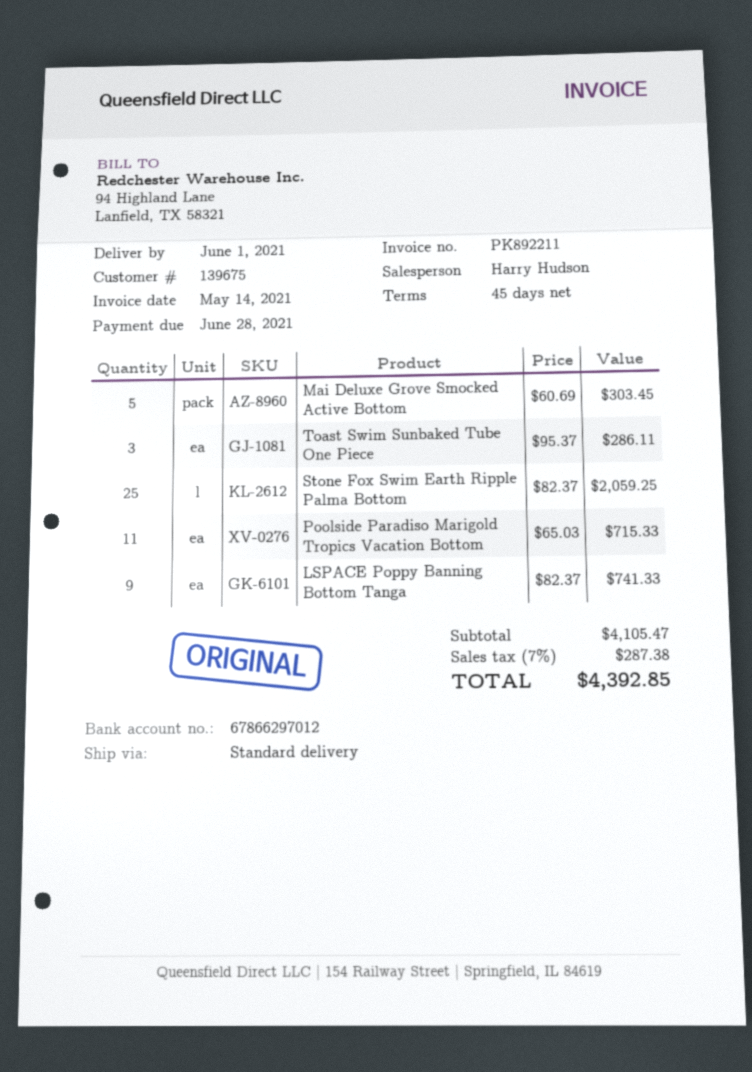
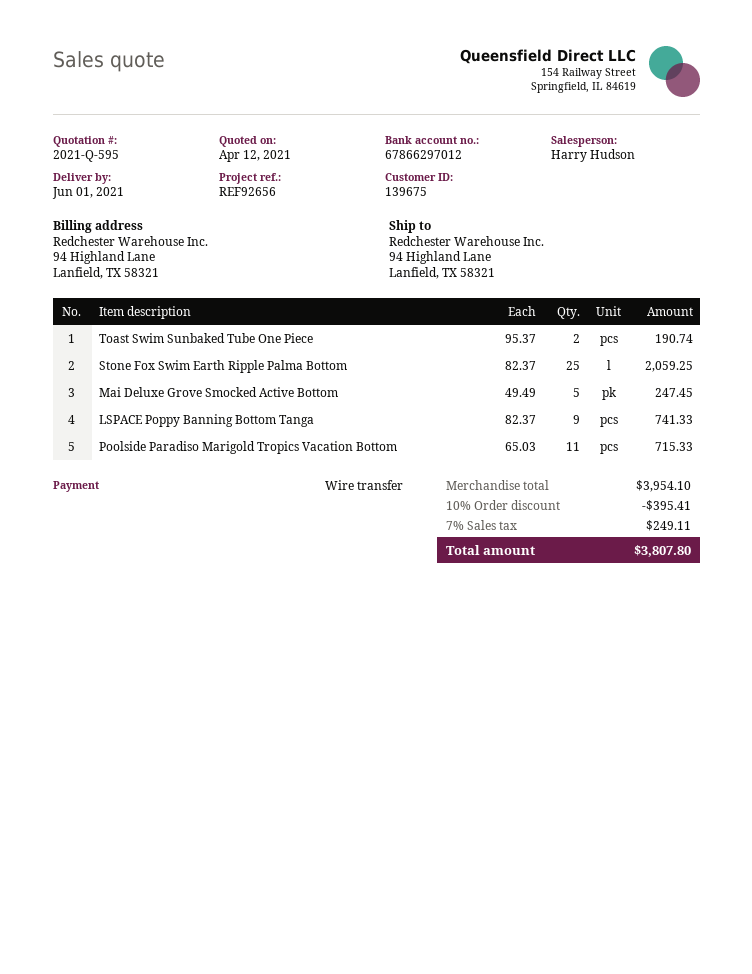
Mai Deluxe Grove Smocked Active Bottom: 5 x 60.69 = 303.45 -> 5 x 49.49 = 247.45
Toast Swim Sunbaked Tube One Piece: 3 x 95.37 = 286.11 -> 2 x 95.37 = 190.74
subtotal: 4105.47 -> 3954.10
discount: none -> 10% = 395.41
tax: 7% = 287.38 -> 7% = 249.11
total: 4392.85 -> 3807.80

